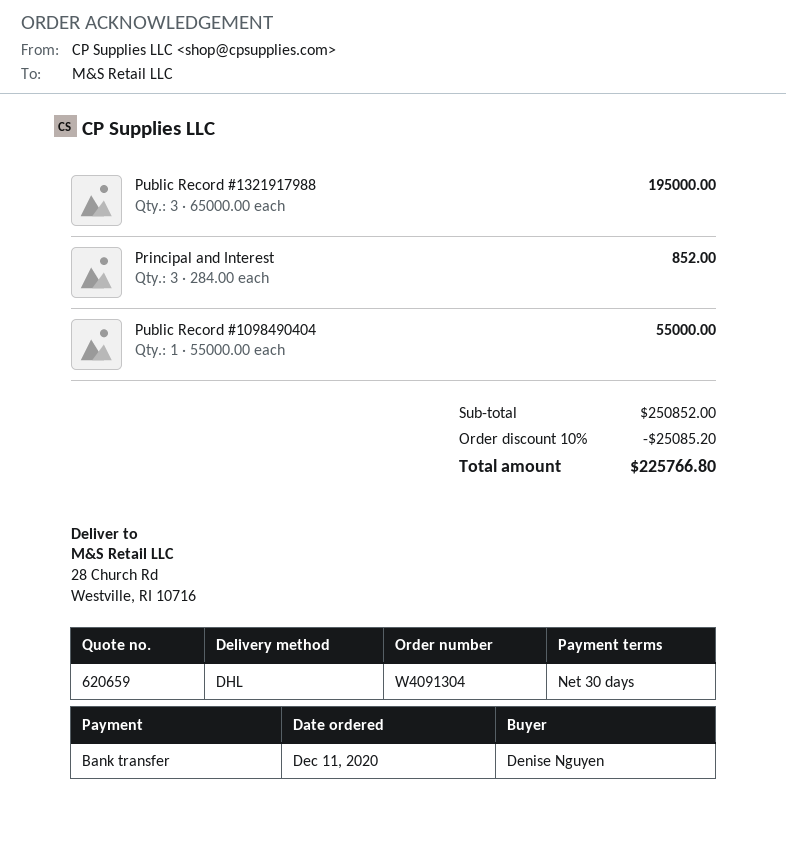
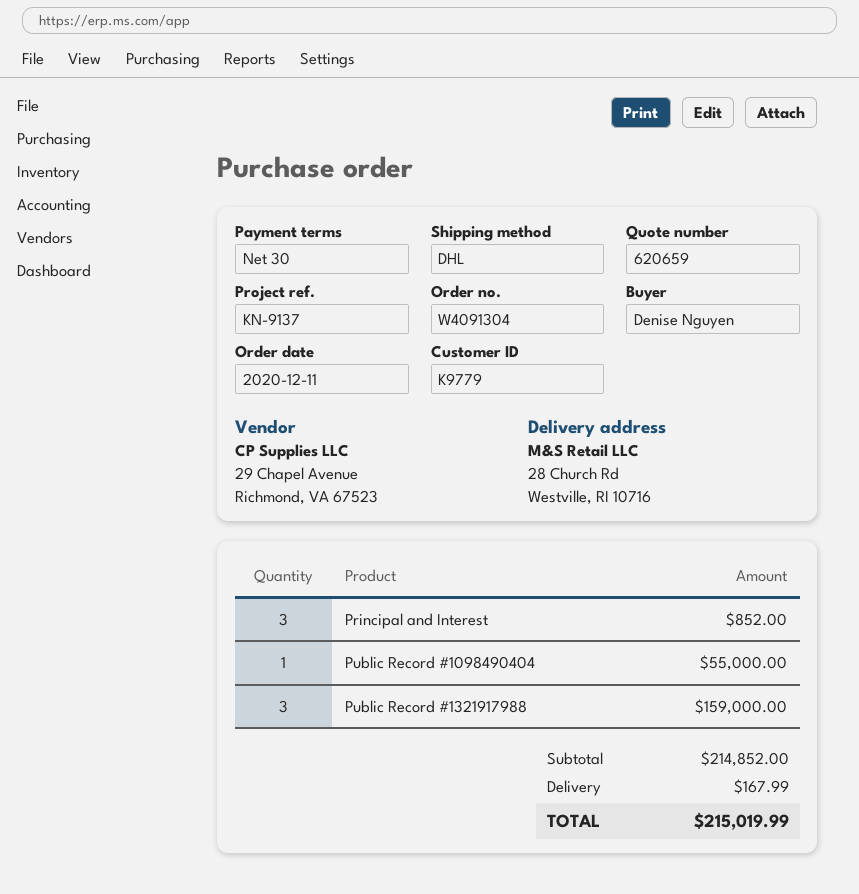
Public Record #1321917988: 3 for 195000.00 -> 3 for 159000.00
subtotal: 250852.00 -> 214852.00
discount: 10% = 25085.20 -> none
shipping: none -> 167.99
total: 225766.80 -> 215019.99

